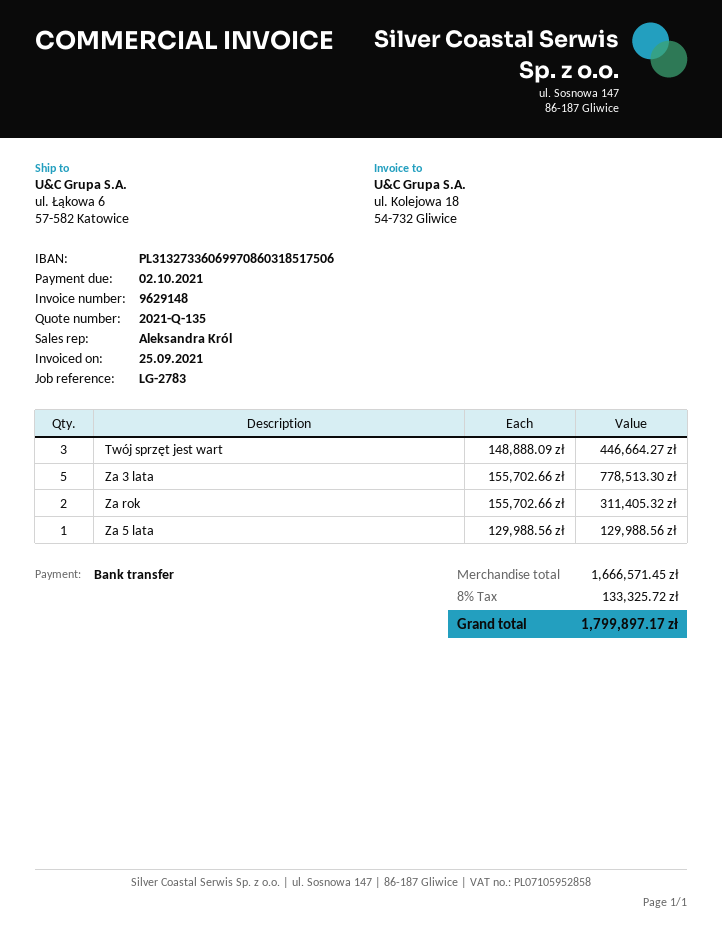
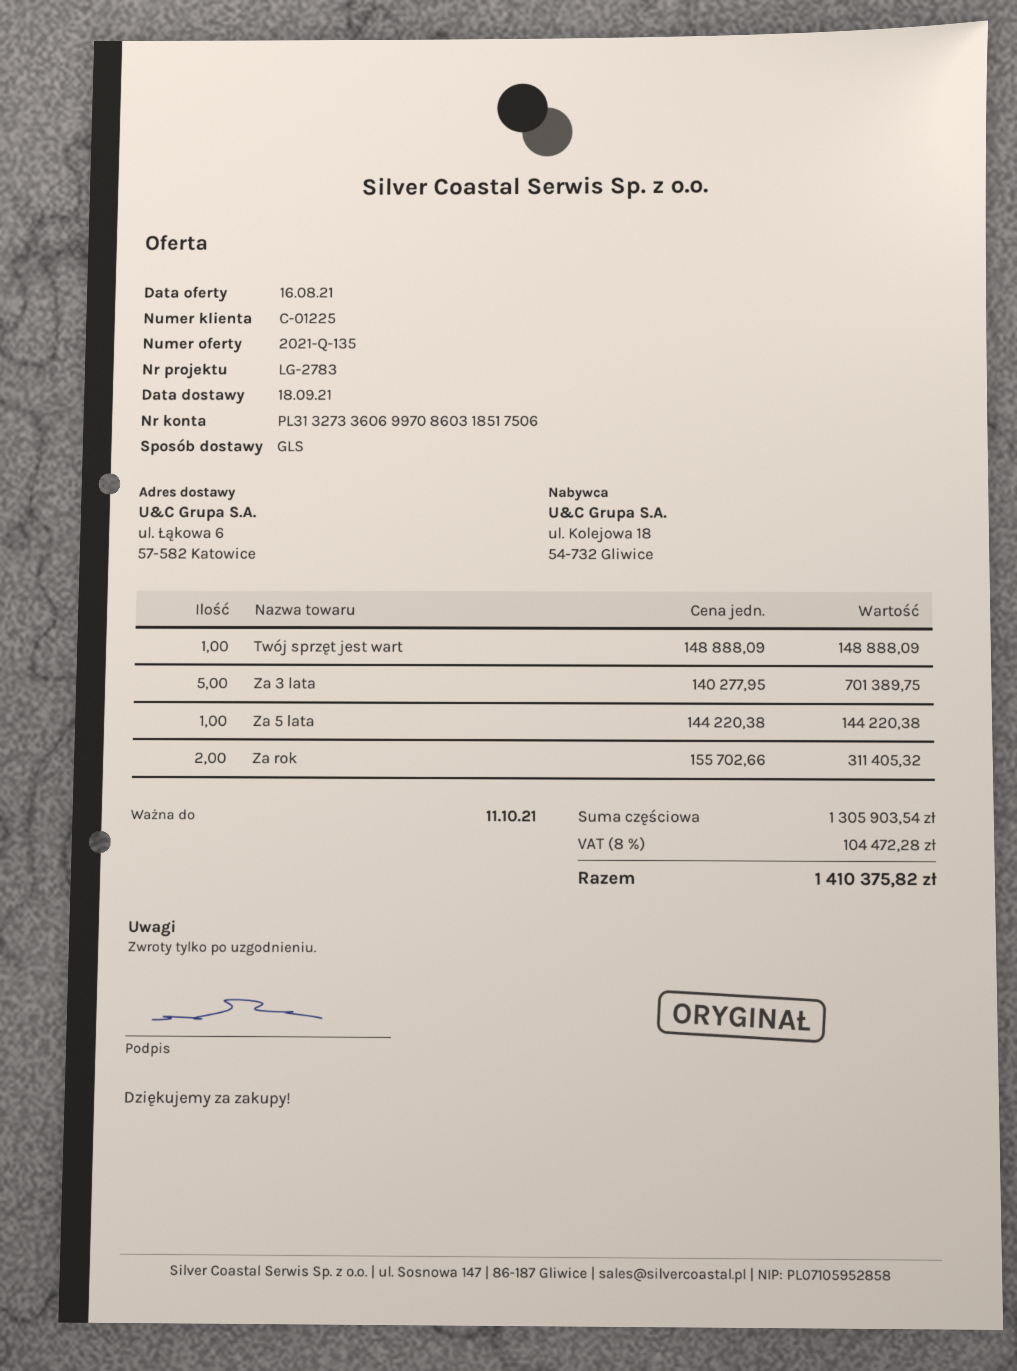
Twój sprzęt jest wart: 3 x 148888.09 = 446664.27 -> 1 x 148888.09 = 148888.09
Za 3 lata: 5 x 155702.66 = 778513.30 -> 5 x 140277.95 = 701389.75
Za 5 lata: 1 x 129988.56 = 129988.56 -> 1 x 144220.38 = 144220.38
subtotal: 1666571.45 -> 1305903.54
tax: 8% = 133325.72 -> 8% = 104472.28
total: 1799897.17 -> 1410375.82

